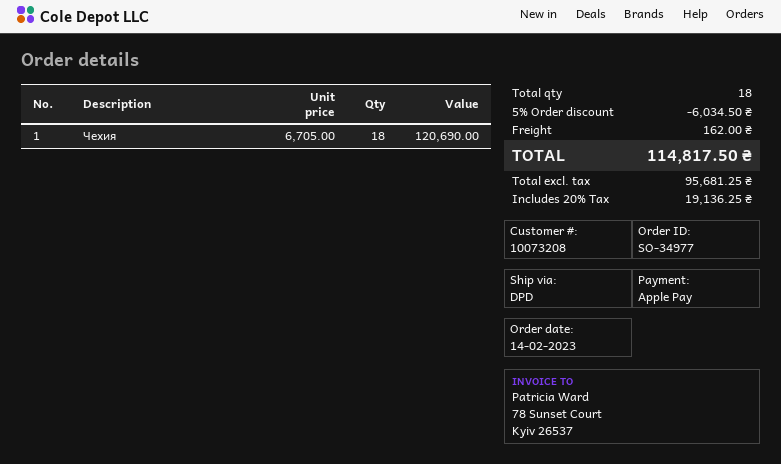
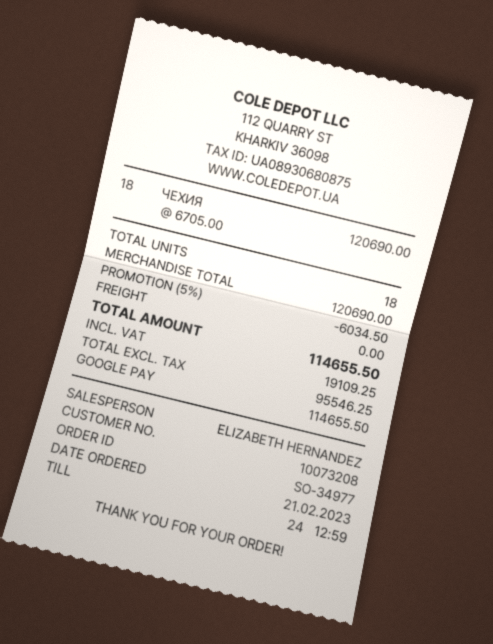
order date: 2023-02-14 -> 2023-02-21
payment method: Apple Pay -> Google Pay
shipping: 162.00 -> 0.00
net: 95681.25 -> 95546.25
tax: 19136.25 -> 19109.25
total: 114817.50 -> 114655.50

